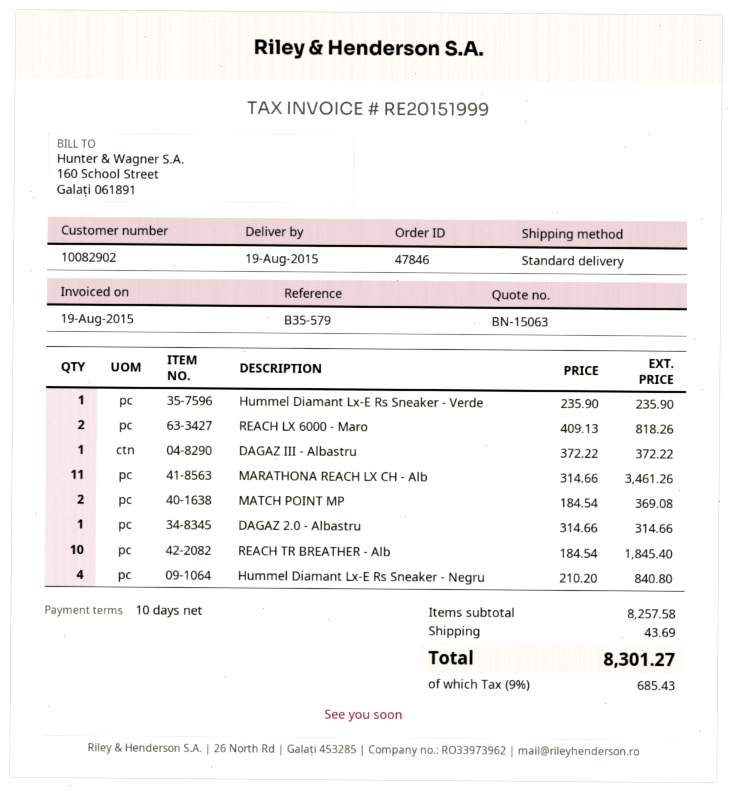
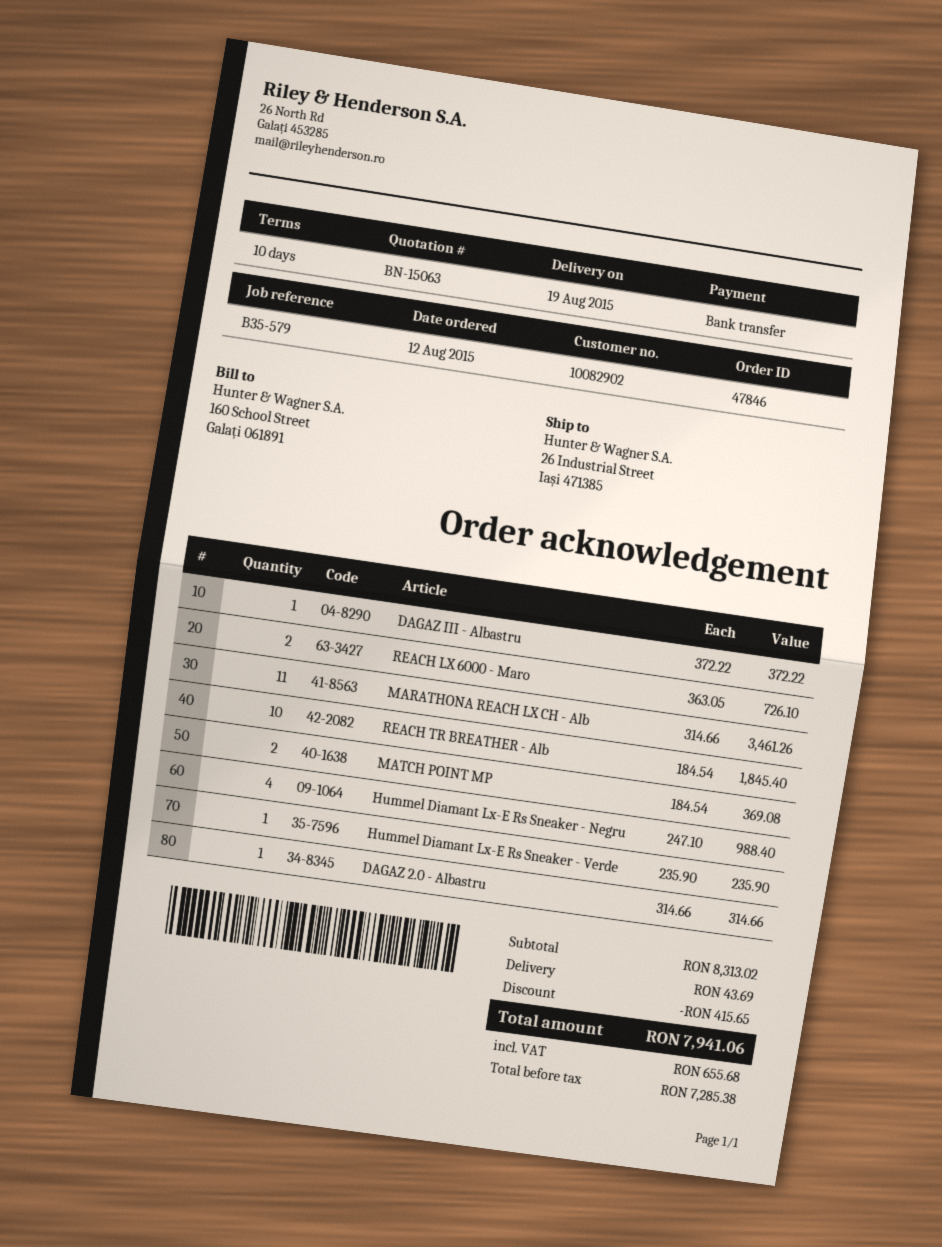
REACH LX 6000 - Maro: 2 x 409.13 = 818.26 -> 2 x 363.05 = 726.10
Hummel Diamant Lx-E Rs Sneaker - Negru: 4 x 210.20 = 840.80 -> 4 x 247.10 = 988.40
subtotal: 8257.58 -> 8313.02
discount: none -> 415.65
tax: 685.43 -> 655.68
total: 8301.27 -> 7941.06

